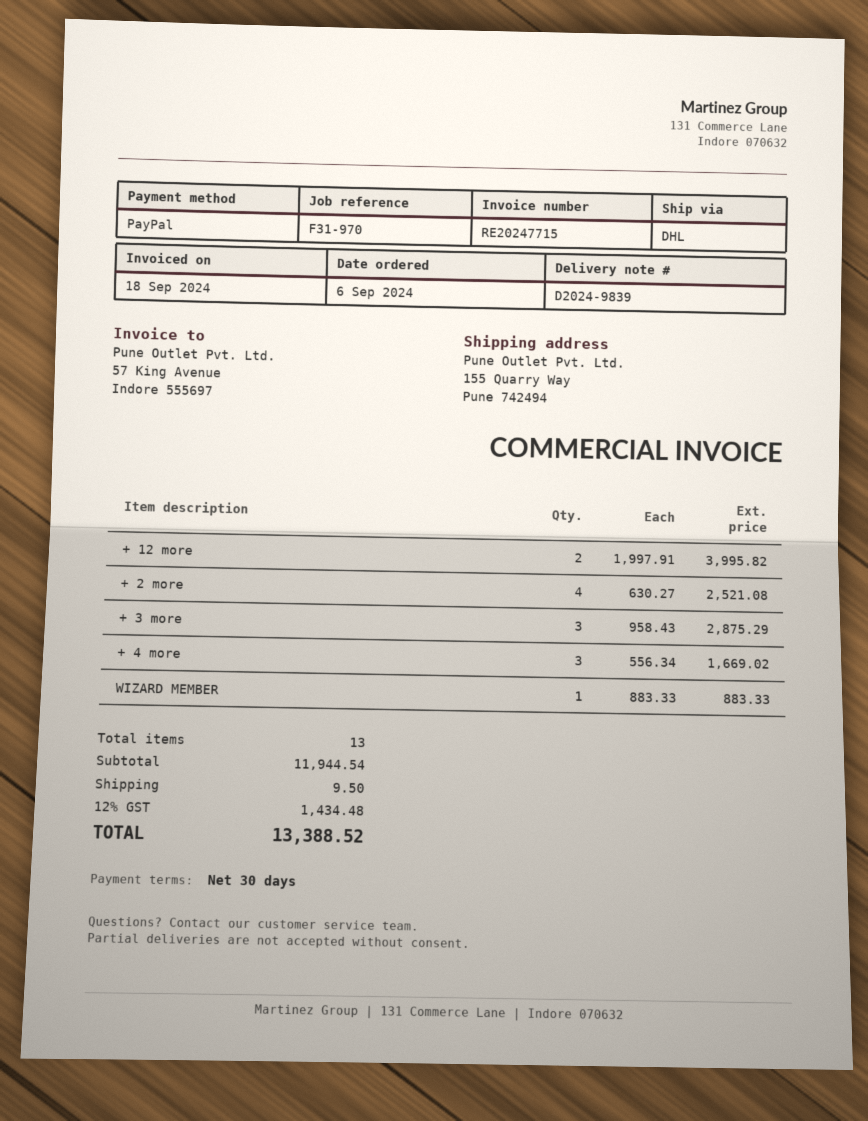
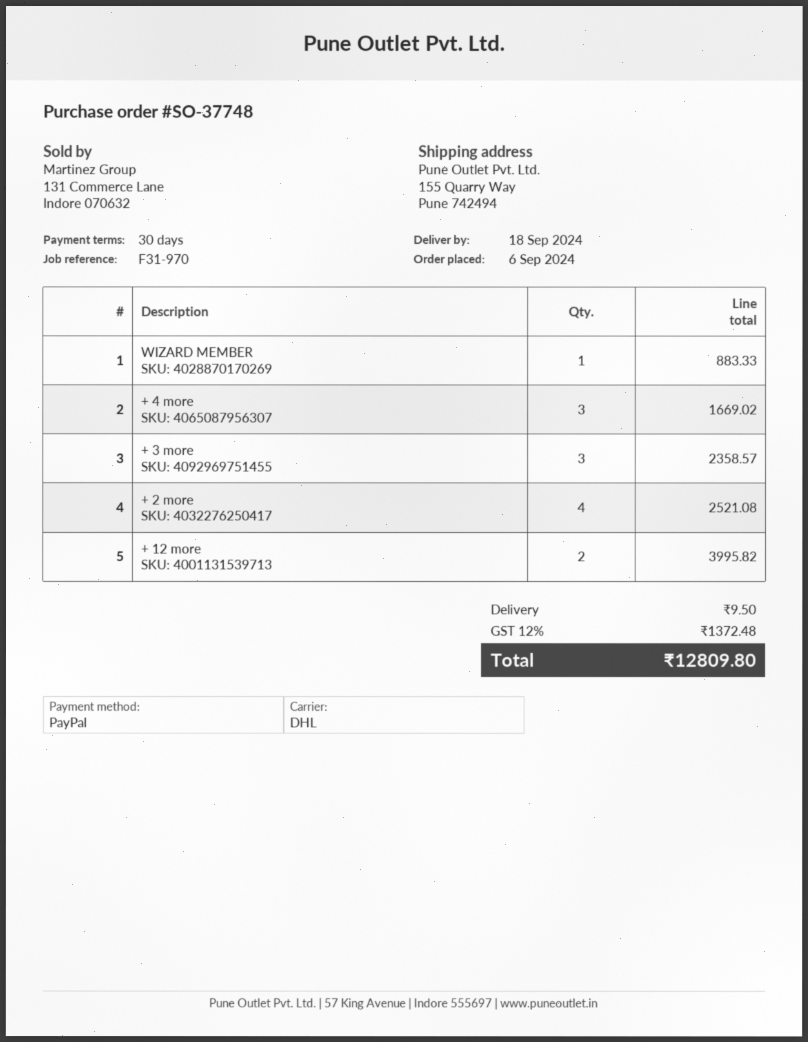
+ 3 more: 3 for 2875.29 -> 3 for 2358.57
tax: 12% = 1434.48 -> 12% = 1372.48
total: 13388.52 -> 12809.80

